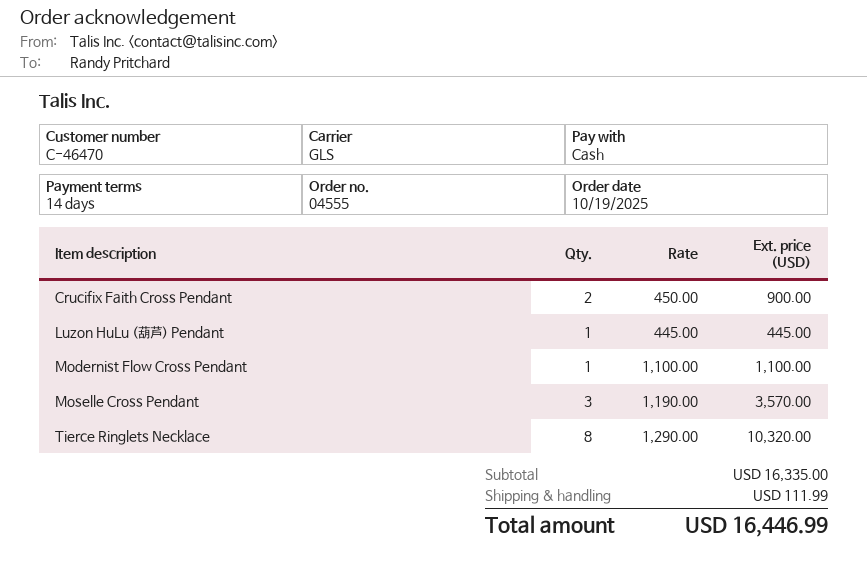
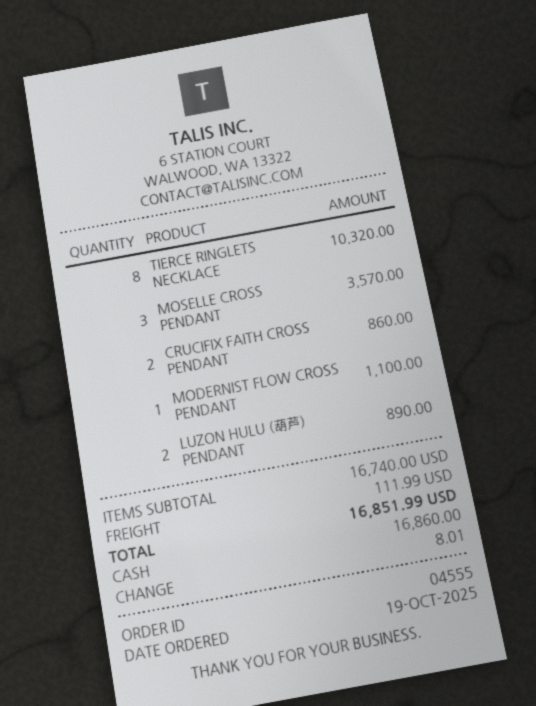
Crucifix Faith Cross Pendant: 2 for 900.00 -> 2 for 860.00
Luzon HuLu (葫芦) Pendant: 1 for 445.00 -> 2 for 890.00
subtotal: 16335.00 -> 16740.00
total: 16446.99 -> 16851.99

